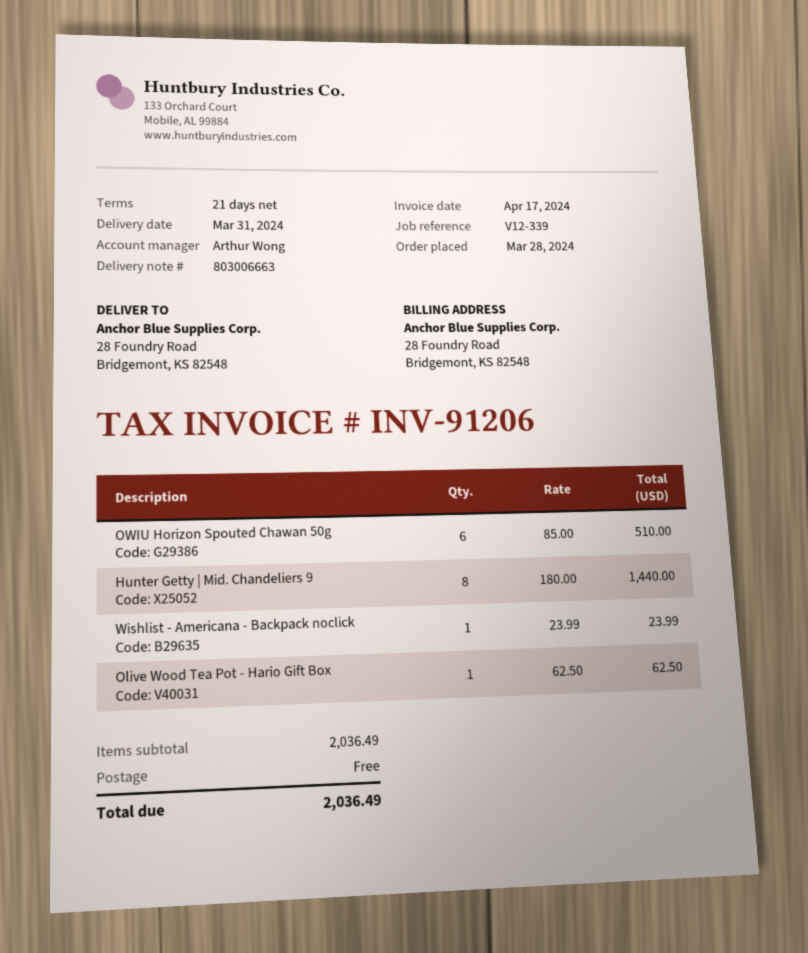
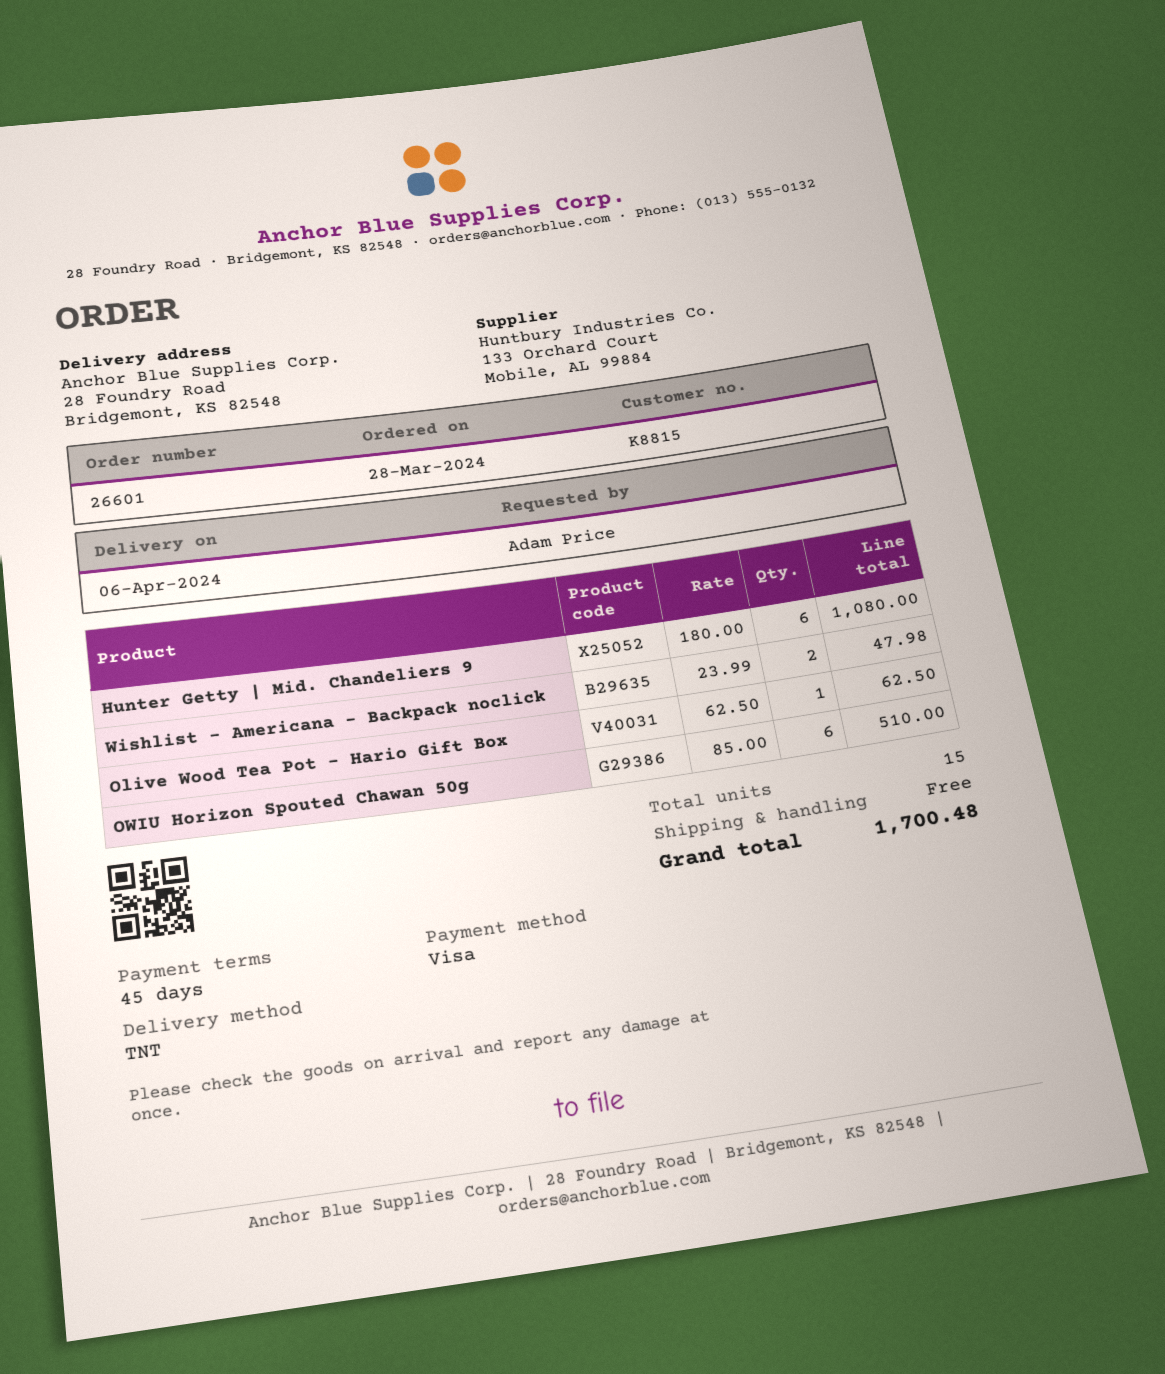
delivery date: 2024-03-31 -> 2024-04-06
payment terms: 21 days -> 45 days
Hunter Getty | Mid. Chandeliers 9: 8 x 180.00 = 1440.00 -> 6 x 180.00 = 1080.00
Wishlist - Americana - Backpack noclick: 1 x 23.99 = 23.99 -> 2 x 23.99 = 47.98
total: 2036.49 -> 1700.48

